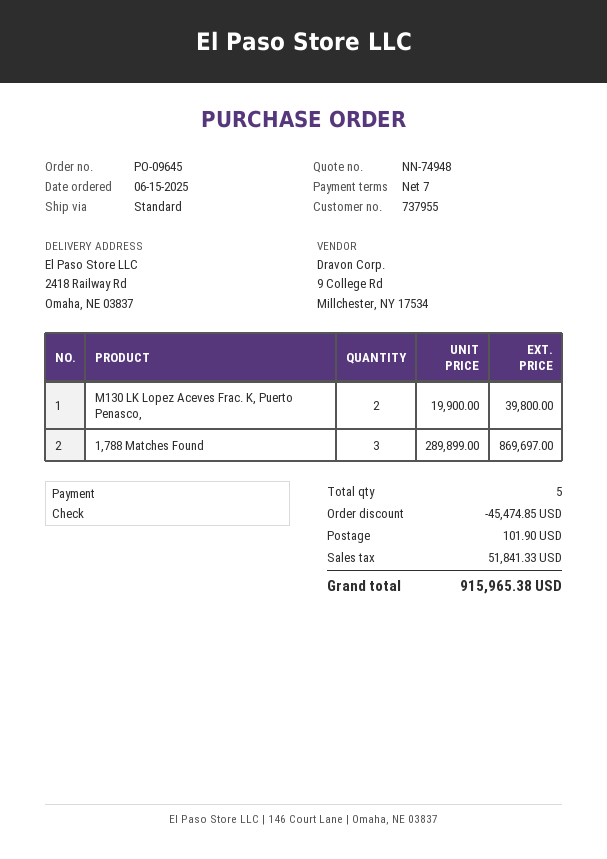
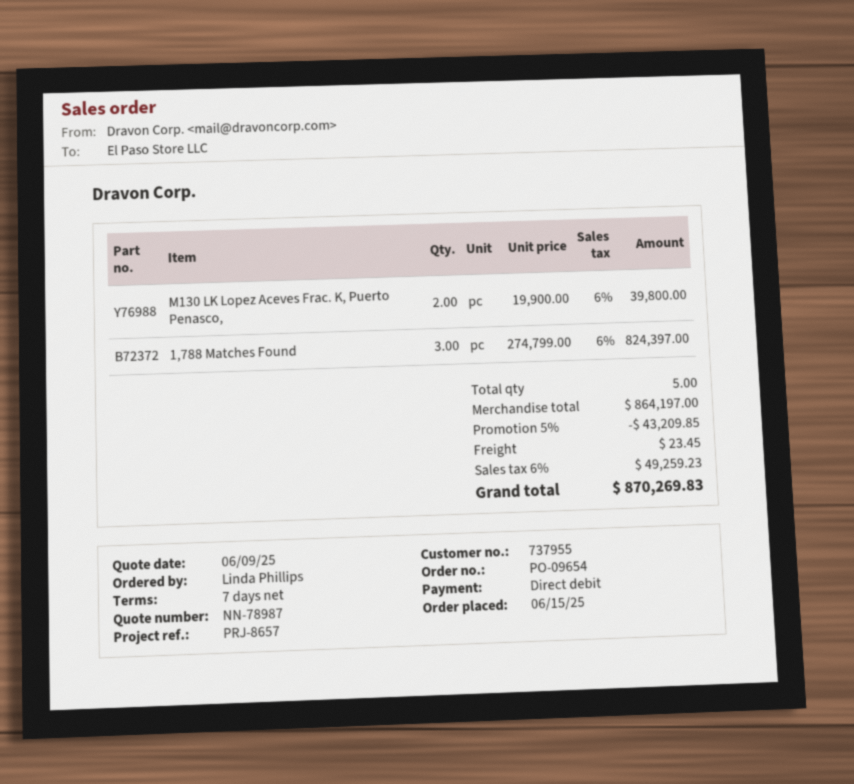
quote number: NN-74948 -> NN-78987
order number: PO-09645 -> PO-09654
payment method: cheque -> direct debit
1,788 Matches Found: 3 x 289899.00 = 869697.00 -> 3 x 274799.00 = 824397.00
discount: 45474.85 -> 43209.85
shipping: 101.90 -> 23.45
tax: 51841.33 -> 49259.23
total: 915965.38 -> 870269.83

